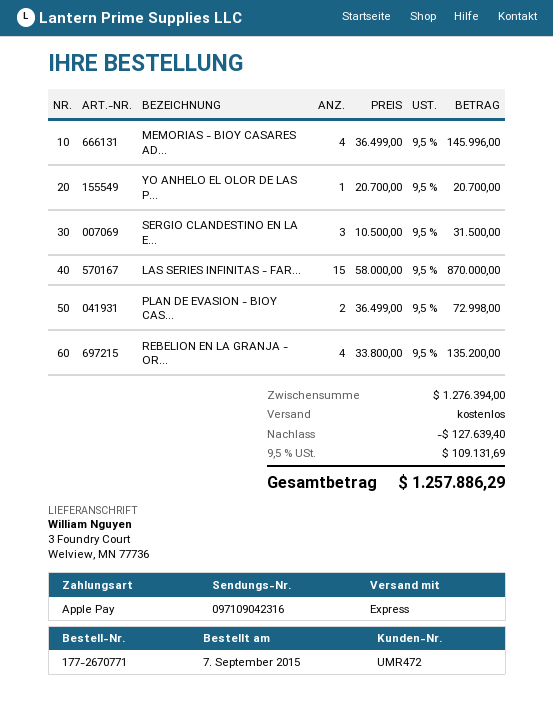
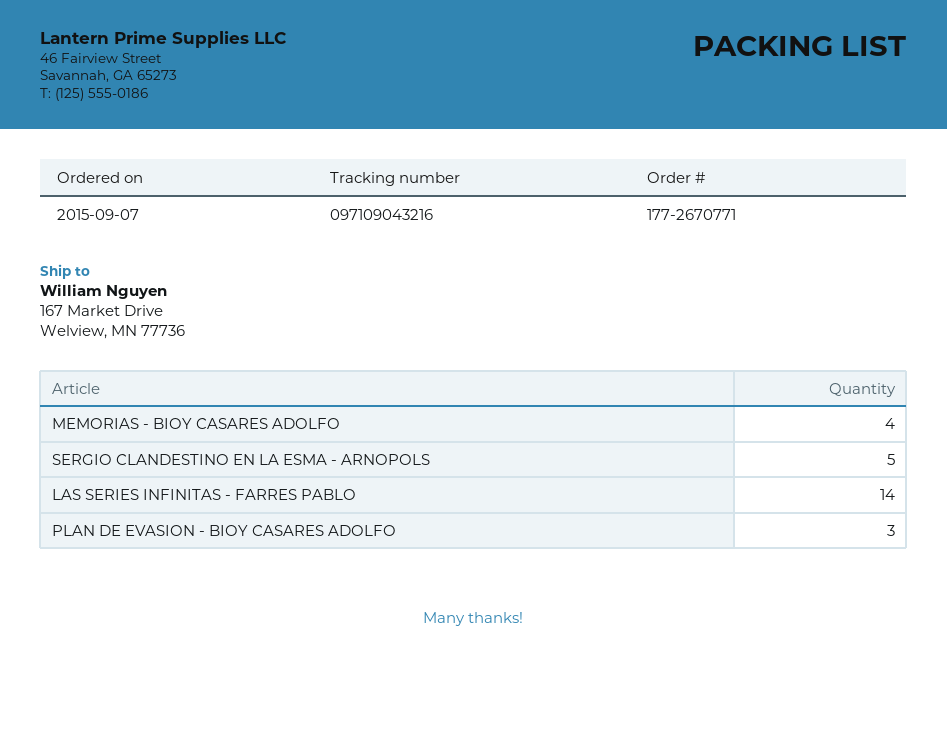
tracking number: 097109042316 -> 097109043216
ship to: 3 Foundry Court, Welview, MN 77736 -> 167 Market Drive, Welview, MN 77736
YO ANHELO EL OLOR DE LAS P...: 1 -> none
SERGIO CLANDESTINO EN LA E...: 3 -> 5
LAS SERIES INFINITAS - FAR...: 15 -> 14
PLAN DE EVASION - BIOY CAS...: 2 -> 3
REBELION EN LA GRANJA - OR...: 4 -> none

